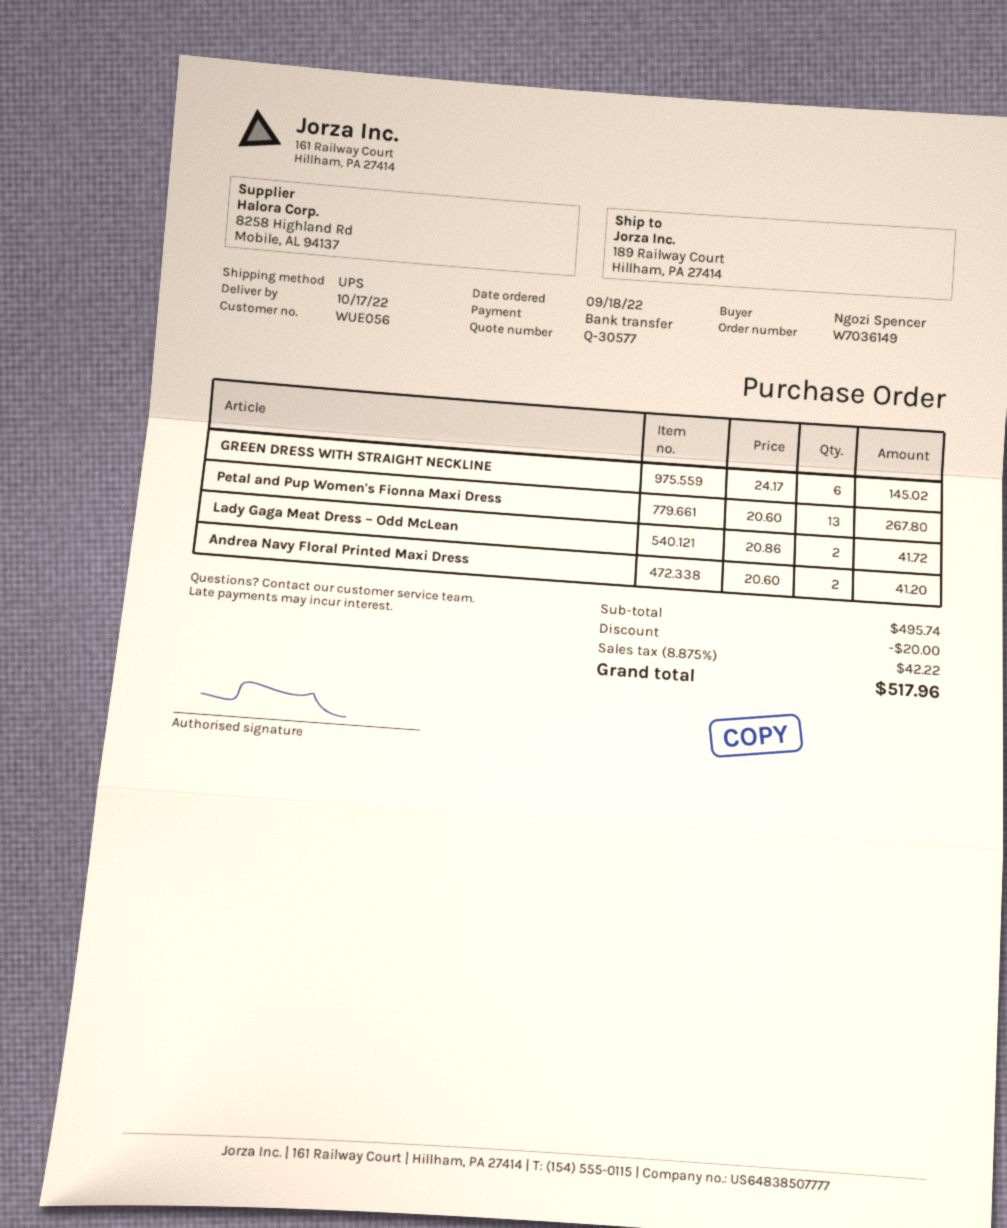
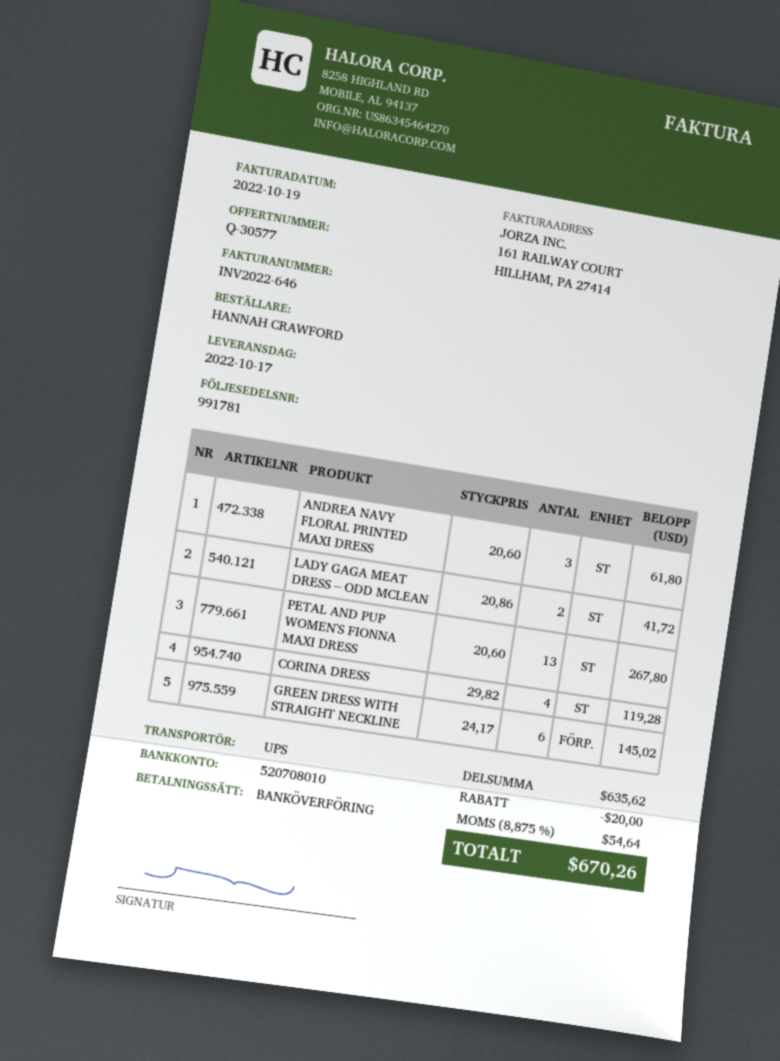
ordered by: Ngozi Spencer -> HANNAH CRAWFORD
Andrea Navy Floral Printed Maxi Dress: 2 x 20.60 = 41.20 -> 3 x 20.60 = 61.80
CORINA DRESS: none -> 4 x 29.82 = 119.28
subtotal: 495.74 -> 635.62
tax: 8.875% = 42.22 -> 8.875% = 54.64
total: 517.96 -> 670.26

